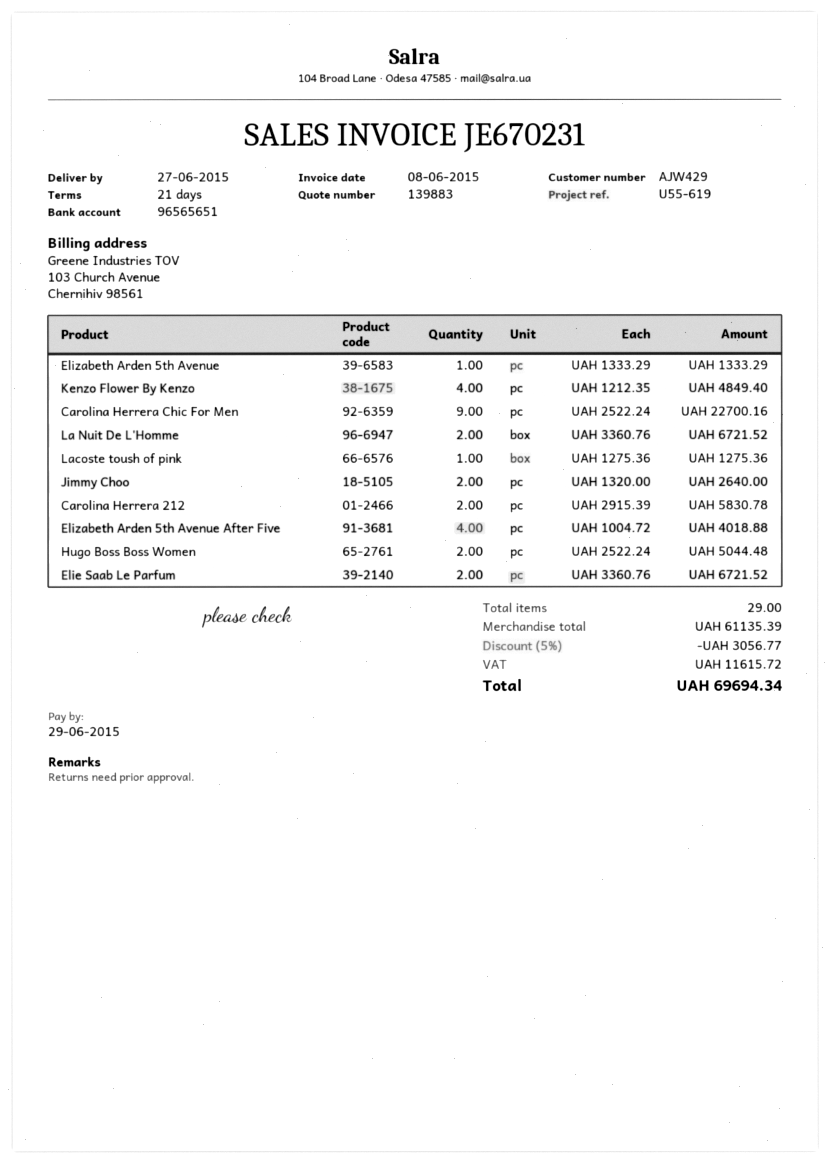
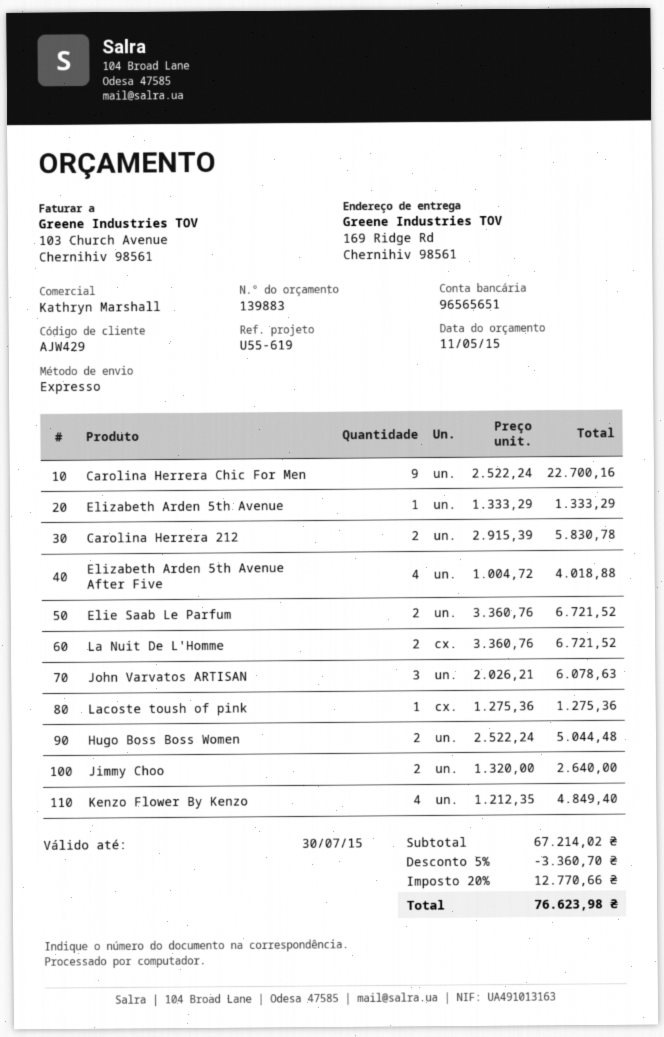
John Varvatos ARTISAN: none -> 3 x 2026.21 = 6078.63
subtotal: 61135.39 -> 67214.02
discount: 5% = 3056.77 -> 5% = 3360.70
tax: 11615.72 -> 12770.66
total: 69694.34 -> 76623.98

